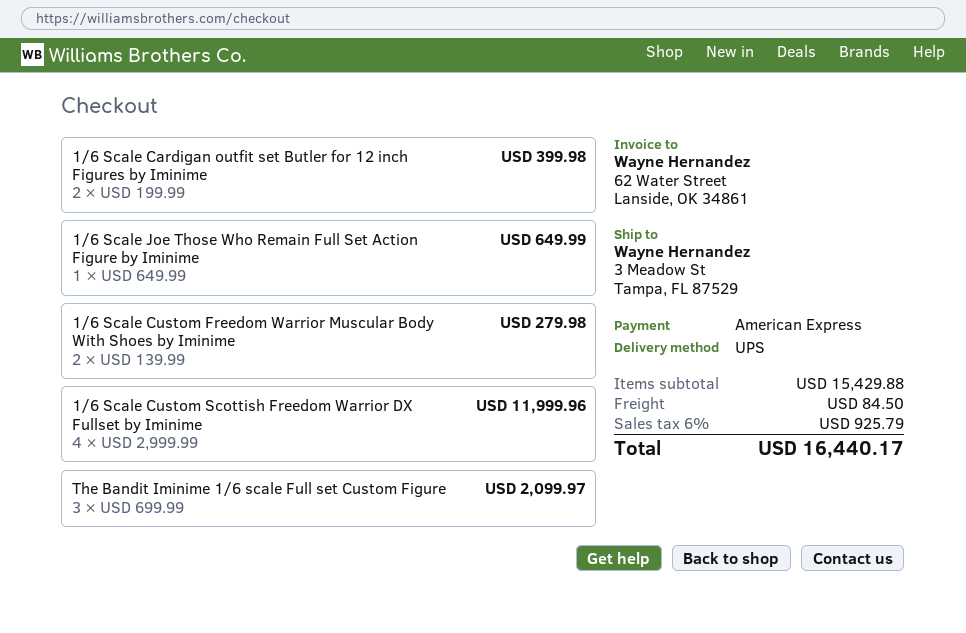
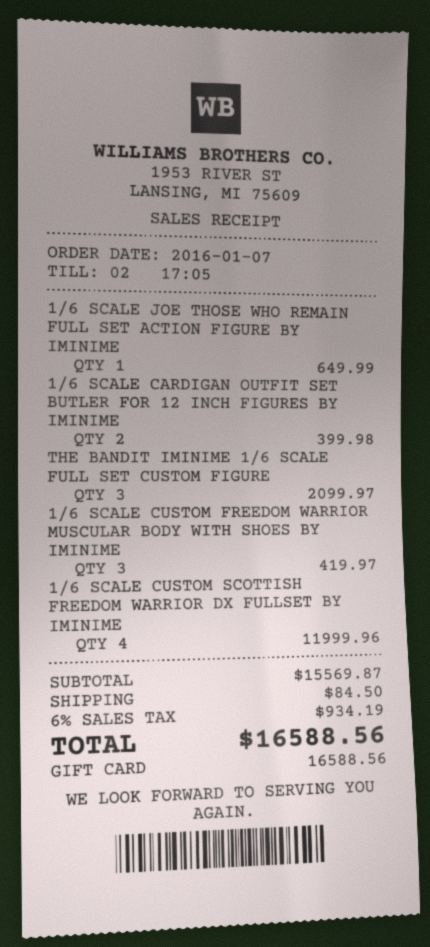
payment method: American Express -> gift card
1/6 Scale Custom Freedom Warrior Muscular Body With Shoes by Iminime: 2 for 279.98 -> 3 for 419.97
subtotal: 15429.88 -> 15569.87
tax: 6% = 925.79 -> 6% = 934.19
total: 16440.17 -> 16588.56

